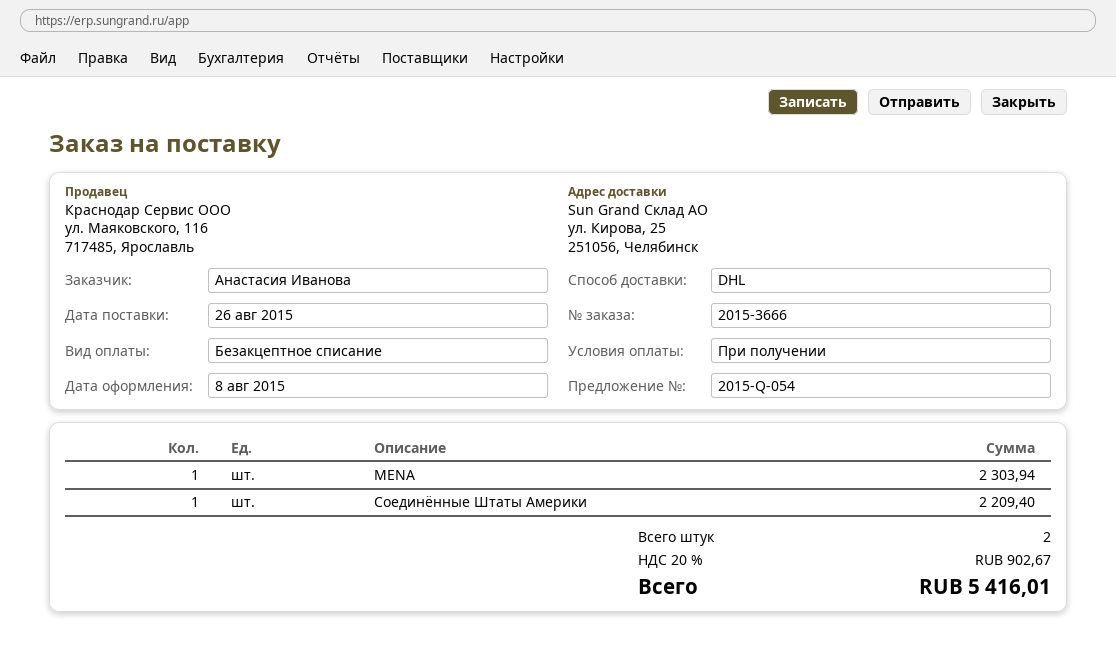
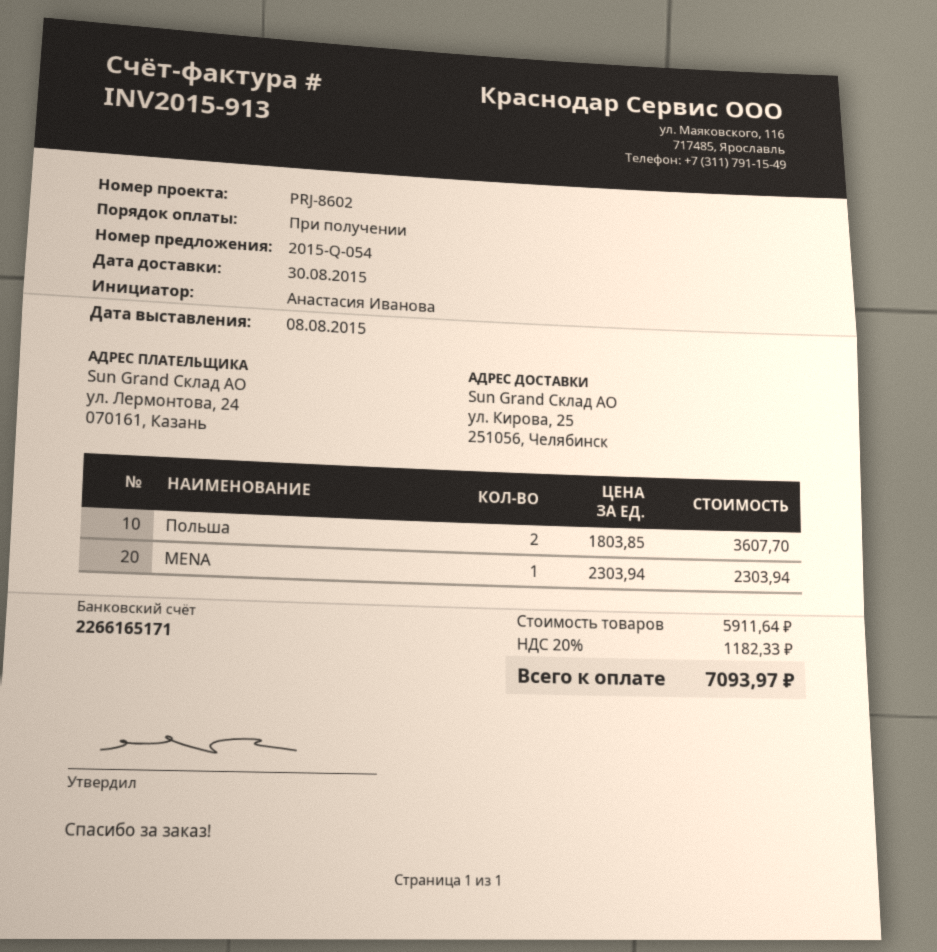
delivery date: 2015-08-26 -> 2015-08-30
Соединённые Штаты Америки: 1 for 2209.40 -> none
Польша: none -> 2 for 3607.70
tax: 20% = 902.67 -> 20% = 1182.33
total: 5416.01 -> 7093.97

